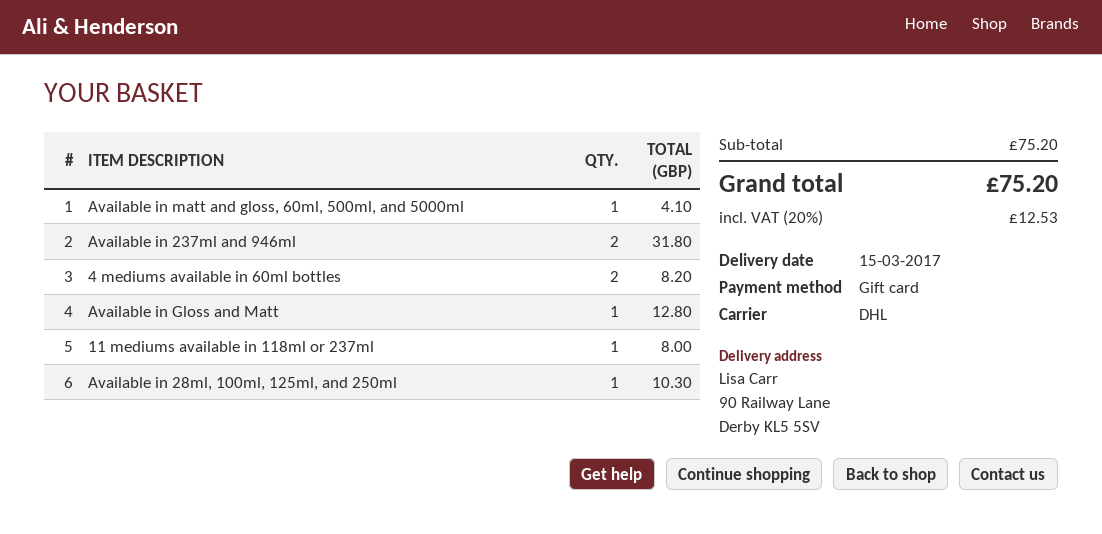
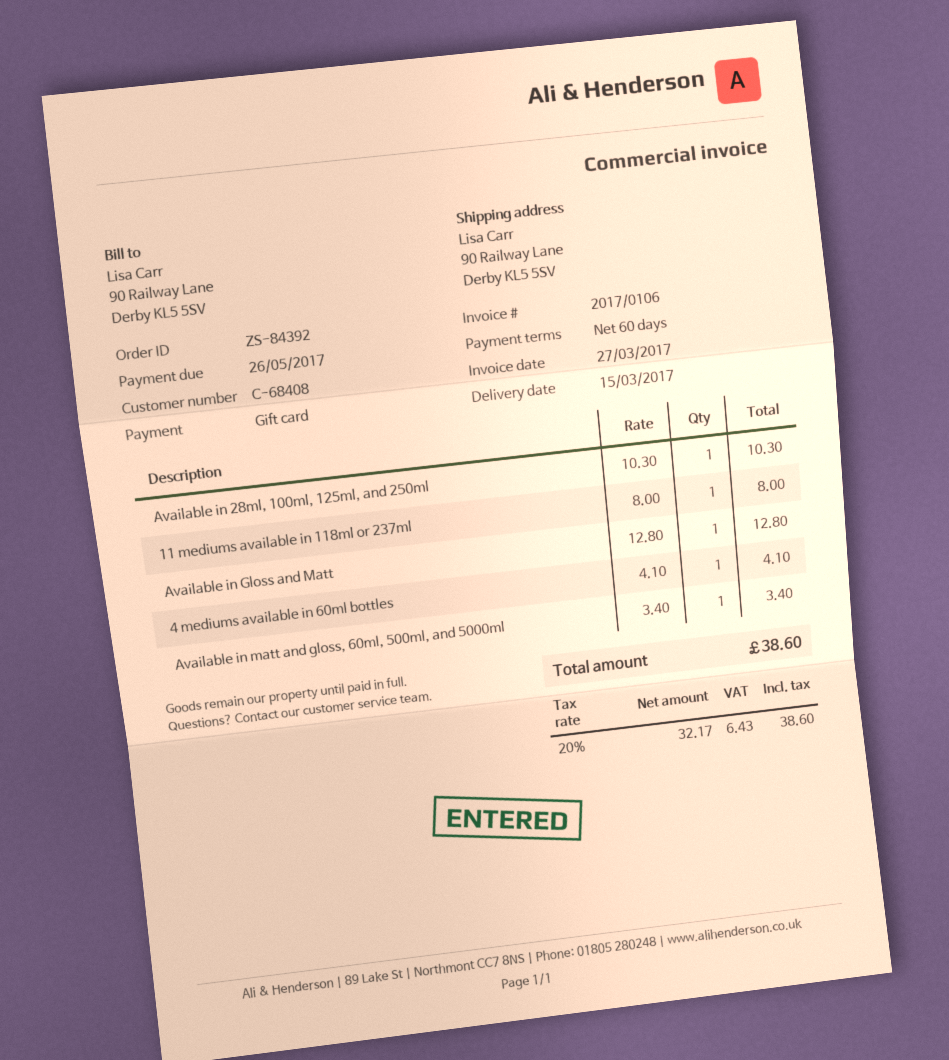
Available in matt and gloss, 60ml, 500ml, and 5000ml: 1 for 4.10 -> 1 for 3.40
Available in 237ml and 946ml: 2 for 31.80 -> none
4 mediums available in 60ml bottles: 2 for 8.20 -> 1 for 4.10
tax: 20% = 12.53 -> 20% = 6.43
total: 75.20 -> 38.60

